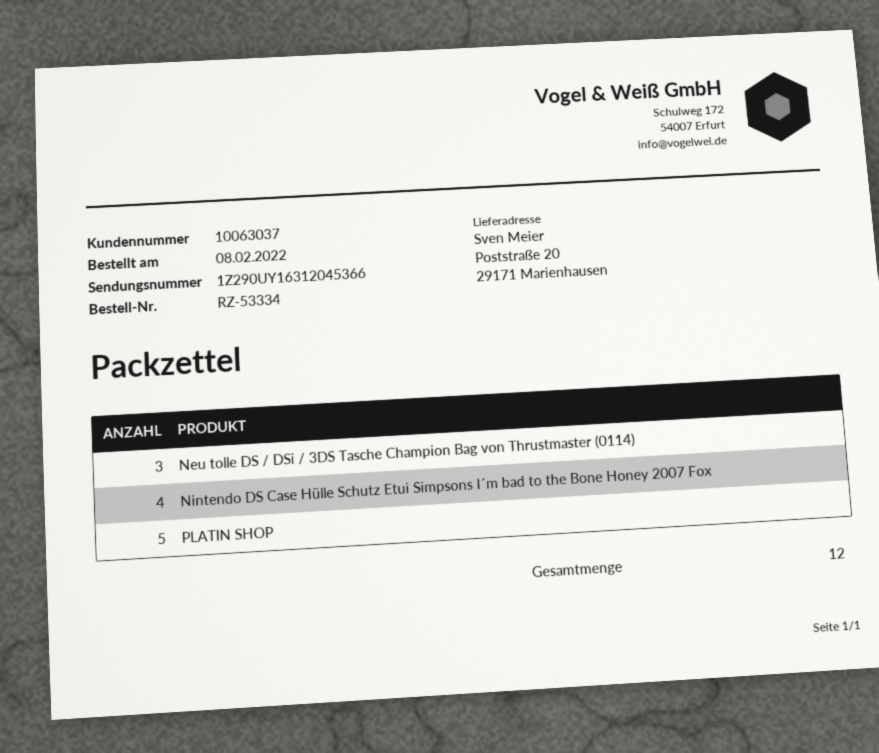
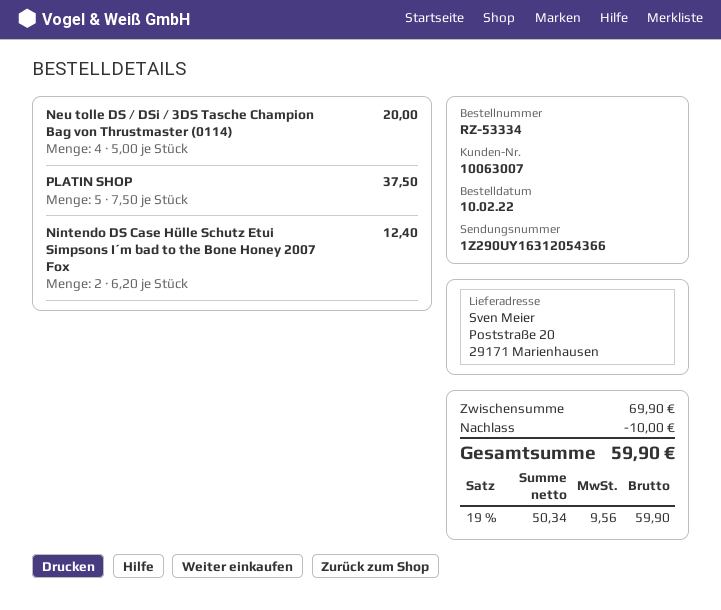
order date: 2022-02-08 -> 2022-02-10
customer number: 10063037 -> 10063007
tracking number: 1Z290UY16312045366 -> 1Z290UY16312054366
Neu tolle DS / DSi / 3DS Tasche Champion Bag von Thrustmaster (0114): 3 -> 4
Nintendo DS Case Hülle Schutz Etui Simpsons I´m bad to the Bone Honey 2007 Fox: 4 -> 2

